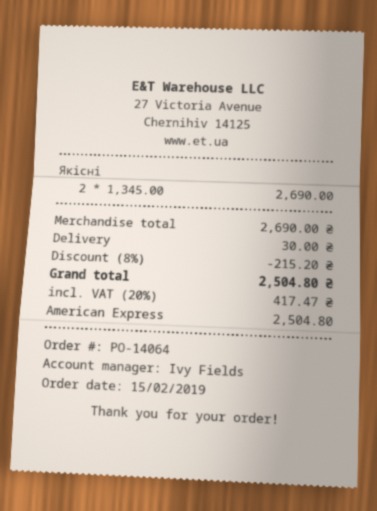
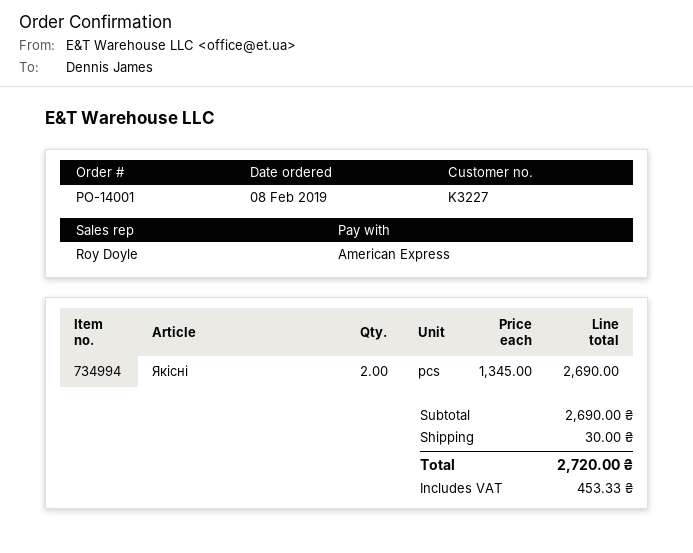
order number: PO-14064 -> PO-14001
order date: 2019-02-15 -> 2019-02-08
sales rep: Ivy Fields -> Roy Doyle
discount: 8% = 215.20 -> none
tax: 417.47 -> 453.33
total: 2504.80 -> 2720.00

